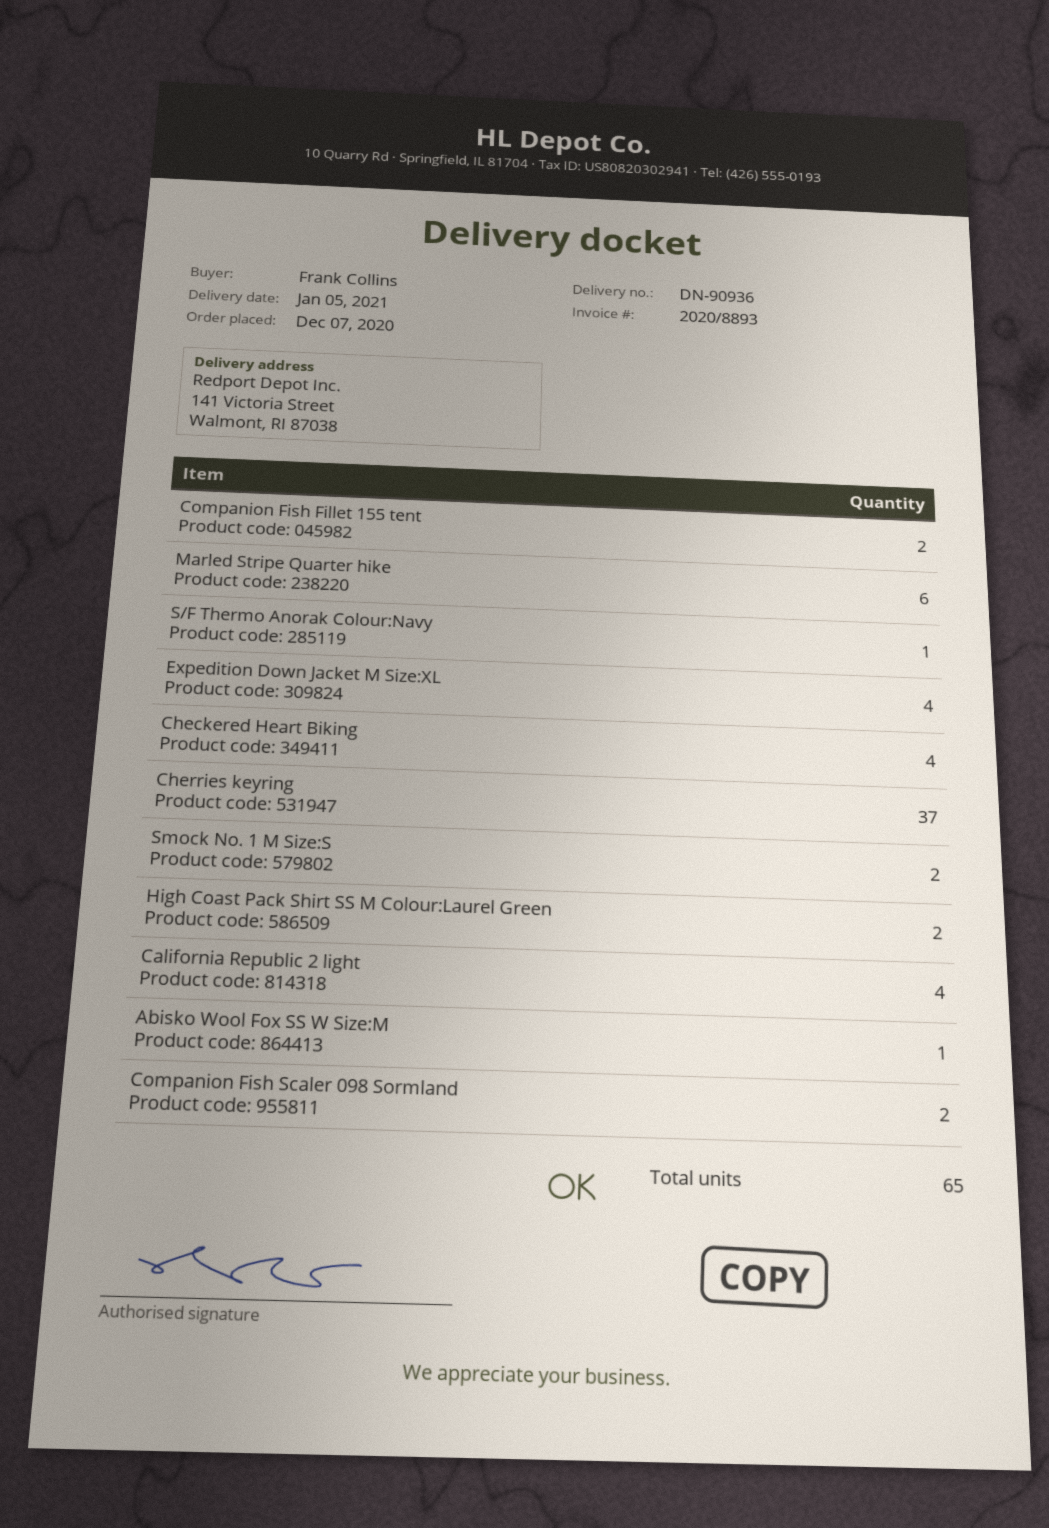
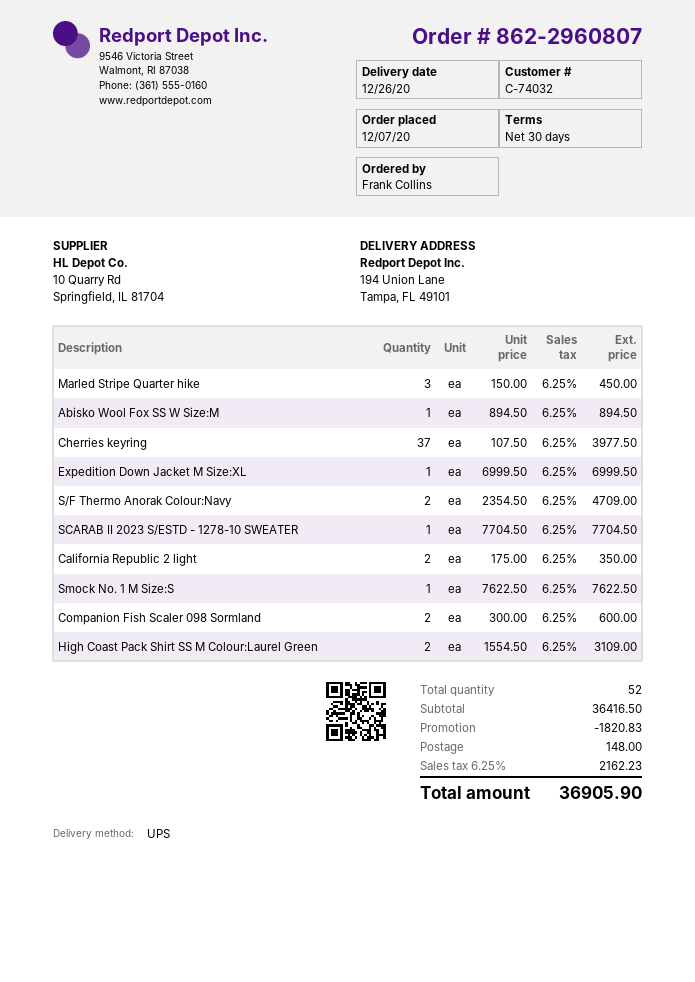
delivery date: 2021-01-05 -> 2020-12-26
ship to: 141 Victoria Street, Walmont, RI 87038 -> 194 Union Lane, Tampa, FL 49101
Companion Fish Fillet 155 tent: 2 -> none
Marled Stripe Quarter hike: 6 -> 3
S/F Thermo Anorak Colour:Navy: 1 -> 2
Expedition Down Jacket M Size:XL: 4 -> 1
Checkered Heart Biking: 4 -> none
Smock No. 1 M Size:S: 2 -> 1
California Republic 2 light: 4 -> 2
SCARAB II 2023 S/ESTD - 1278-10 SWEATER: none -> 1
total quantity: 65 -> 52

